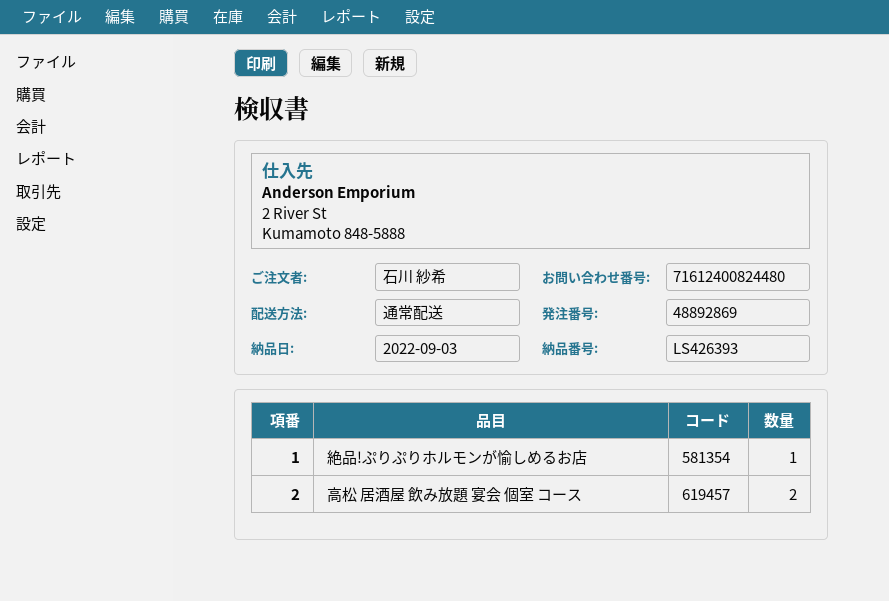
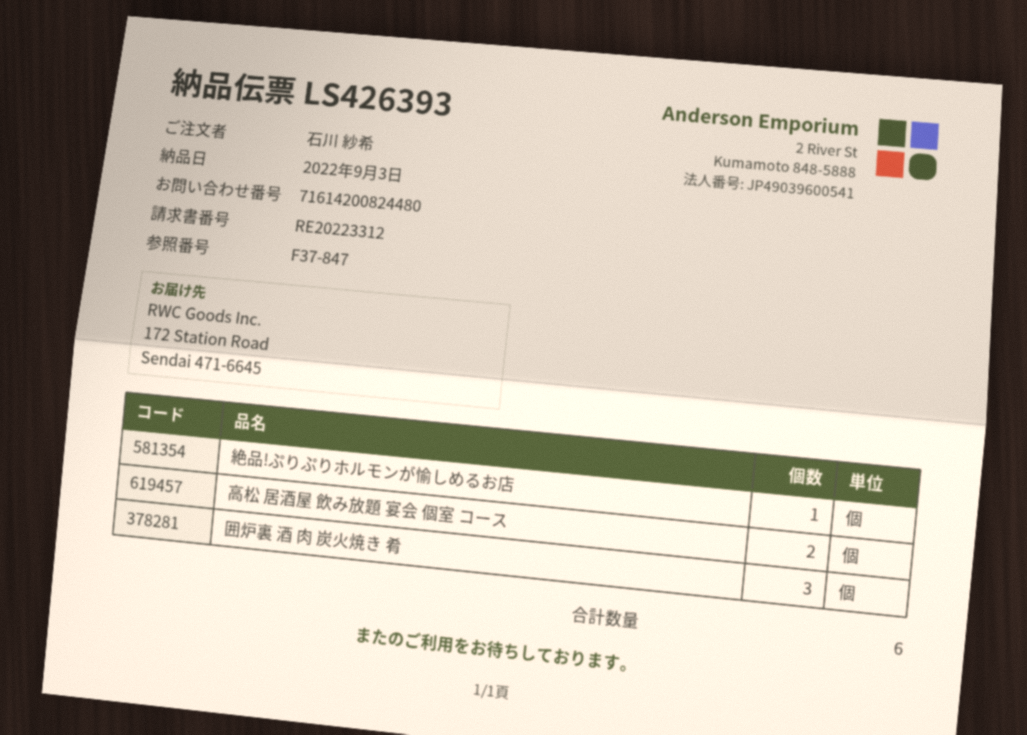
tracking number: 71612400824480 -> 71614200824480
囲炉裏 酒 肉 炭火焼き 肴: none -> 3

